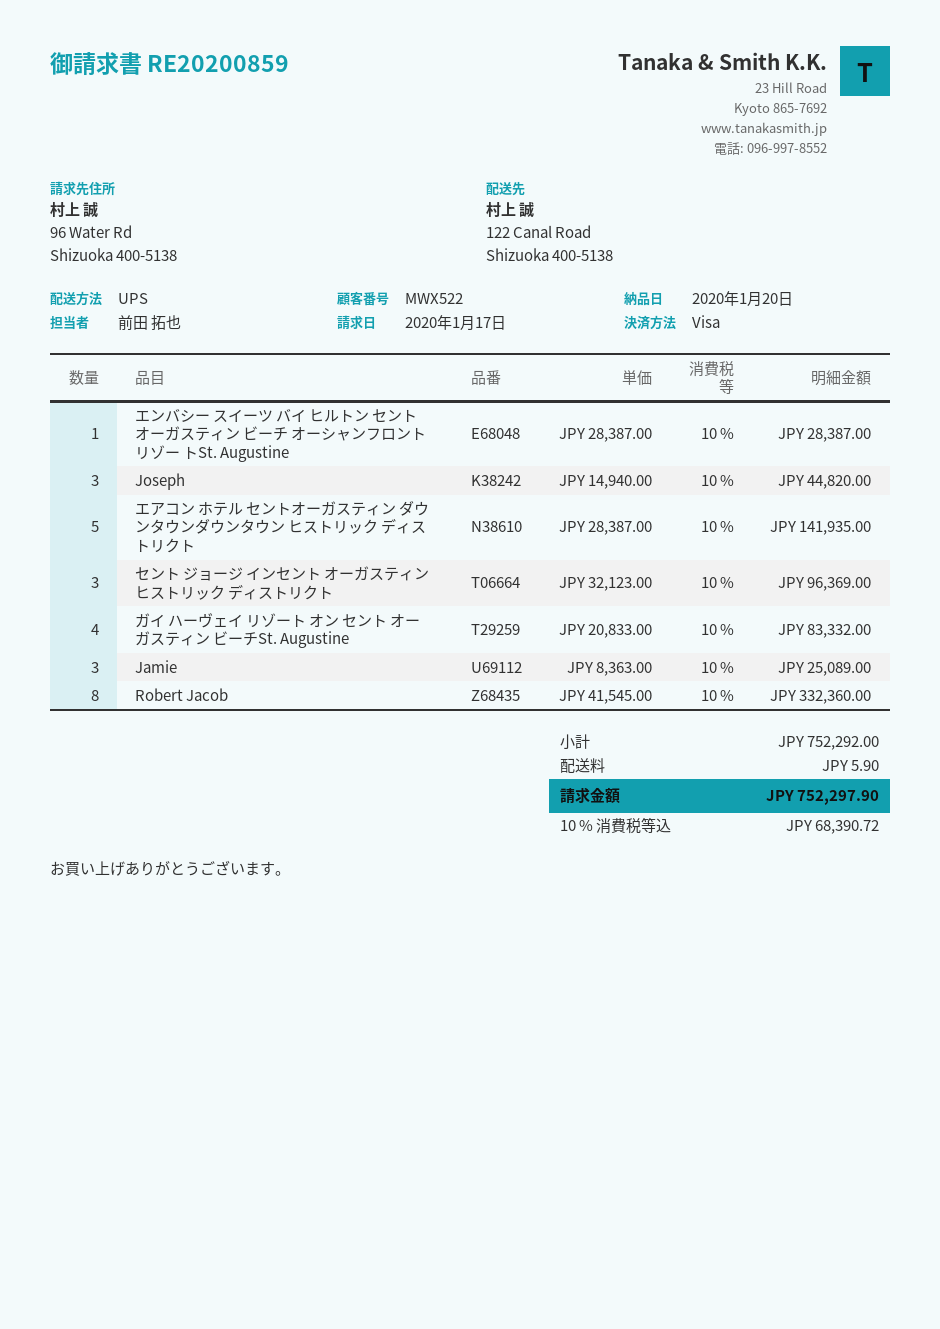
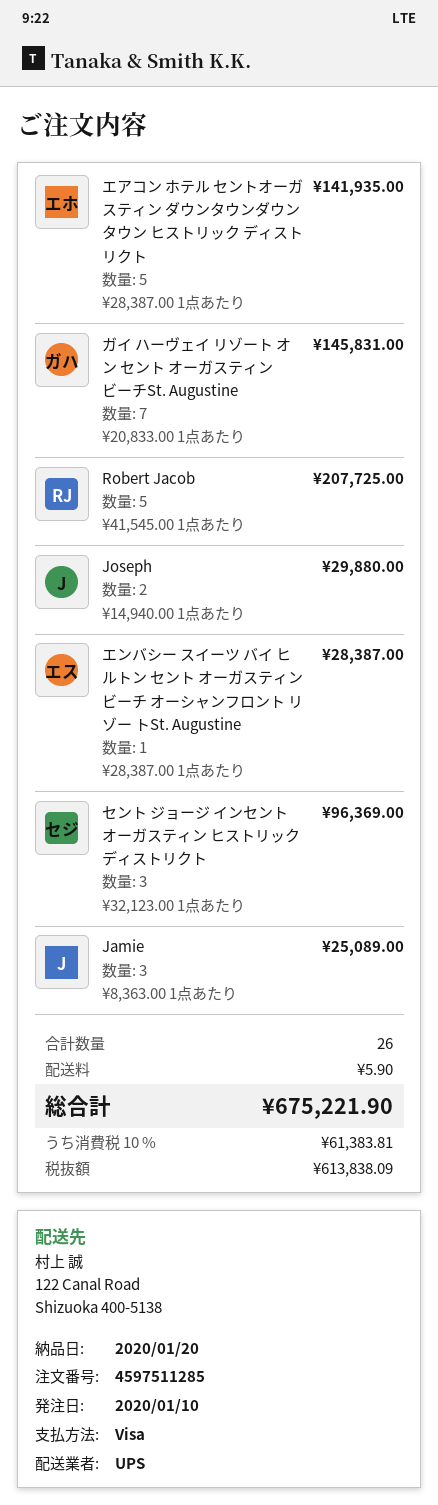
Joseph: 3 x 14940.00 = 44820.00 -> 2 x 14940.00 = 29880.00
ガイ ハーヴェイ リゾート オン セント オーガスティン ビーチSt. Augustine: 4 x 20833.00 = 83332.00 -> 7 x 20833.00 = 145831.00
Robert Jacob: 8 x 41545.00 = 332360.00 -> 5 x 41545.00 = 207725.00
tax: 10% = 68390.72 -> 10% = 61383.81
total: 752297.90 -> 675221.90

